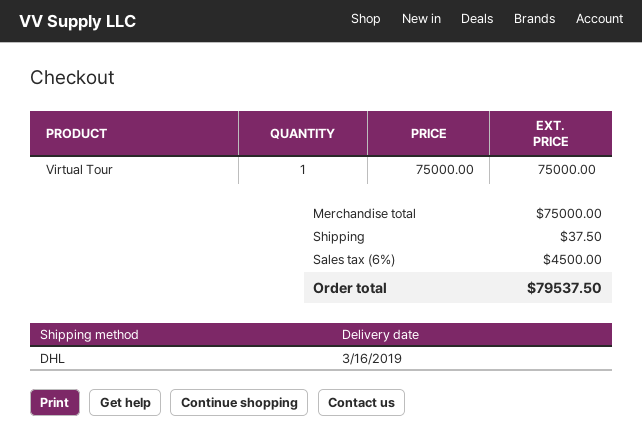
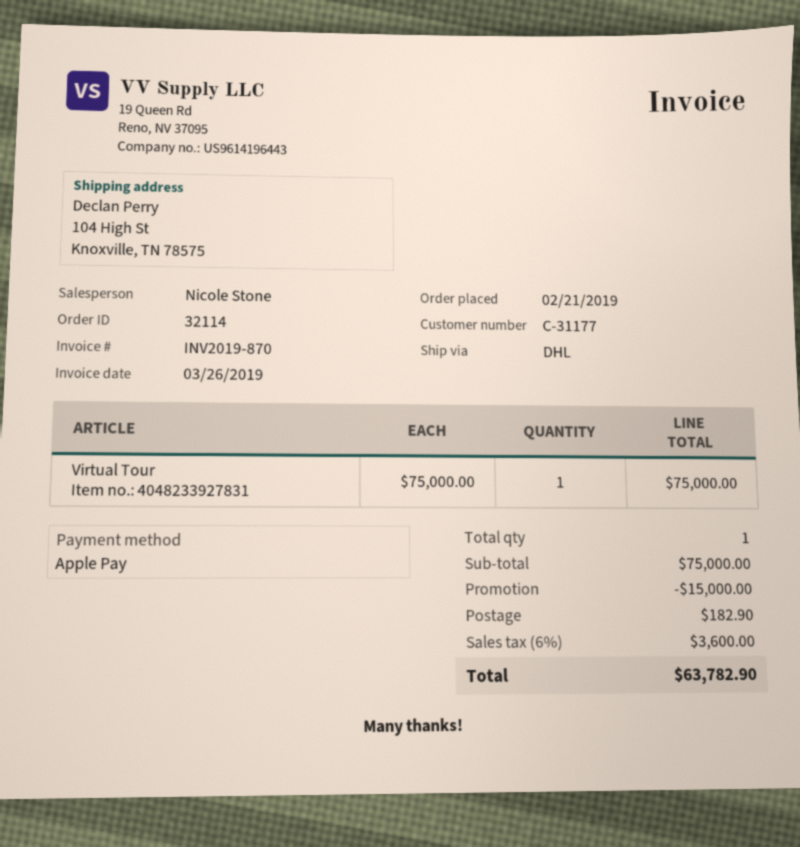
discount: none -> 15000.00
shipping: 37.50 -> 182.90
tax: 6% = 4500.00 -> 6% = 3600.00
total: 79537.50 -> 63782.90

